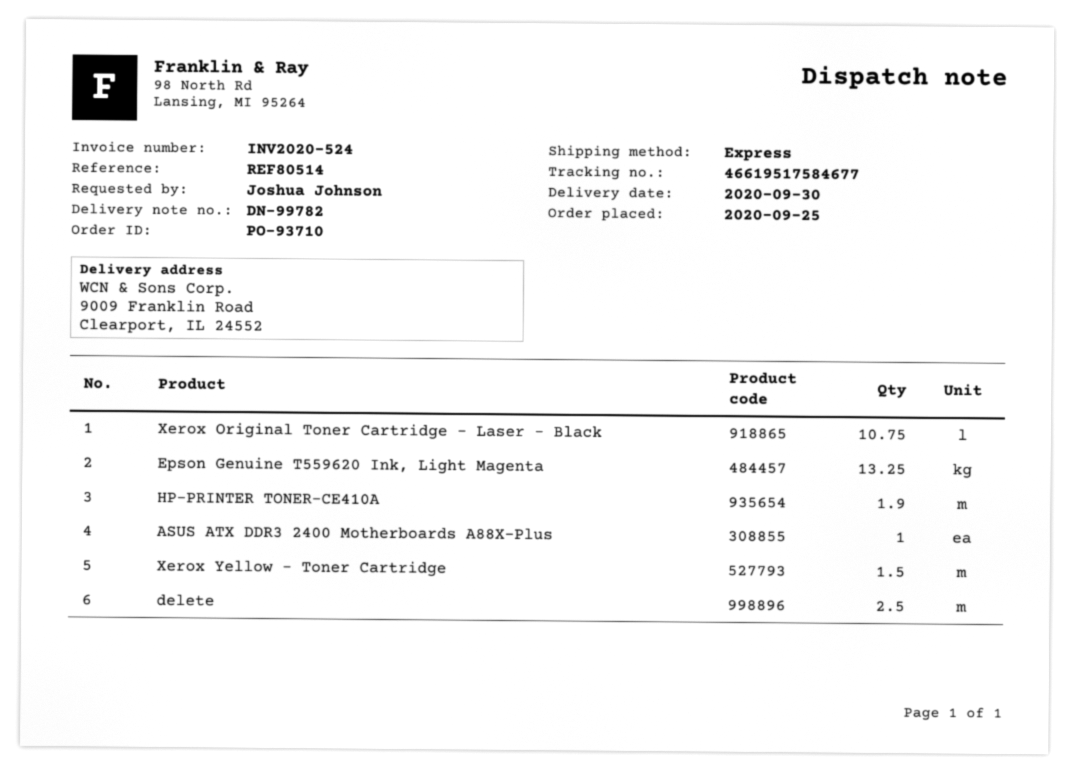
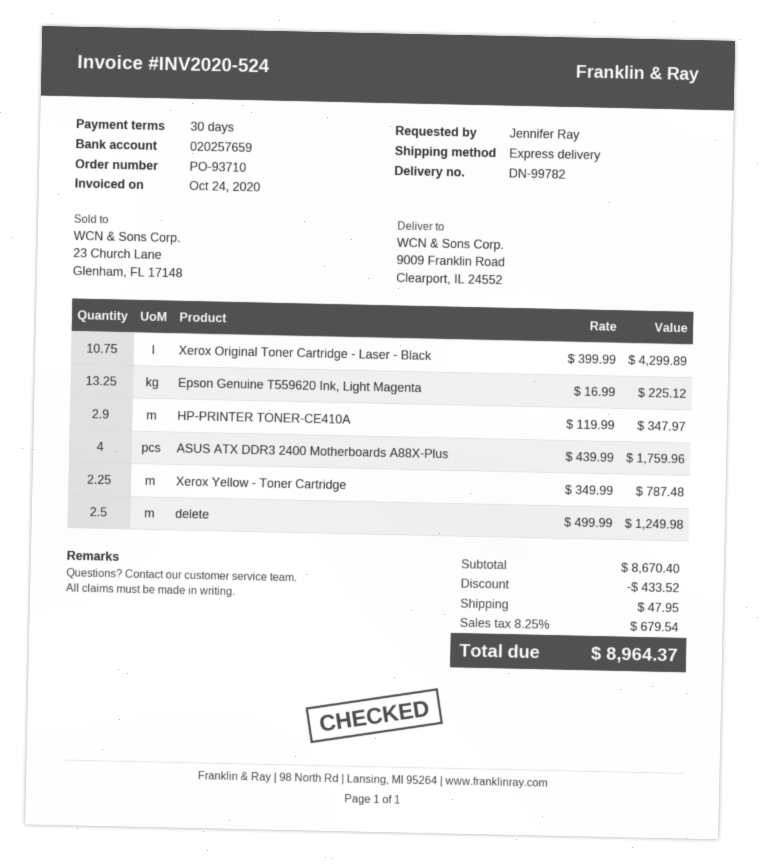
ordered by: Joshua Johnson -> Jennifer Ray
HP-PRINTER TONER-CE410A: 1.9 -> 2.9
ASUS ATX DDR3 2400 Motherboards A88X-Plus: 1 -> 4
Xerox Yellow - Toner Cartridge: 1.5 -> 2.25

